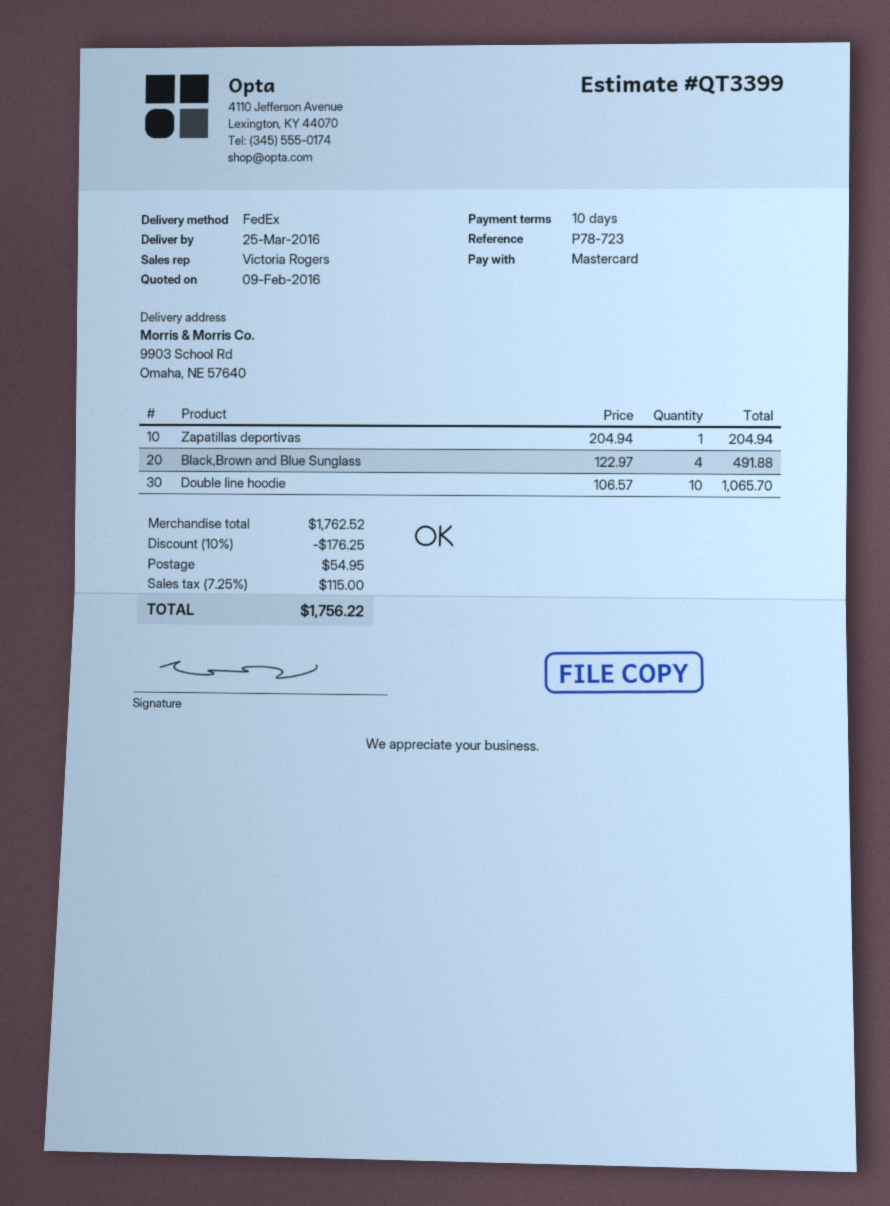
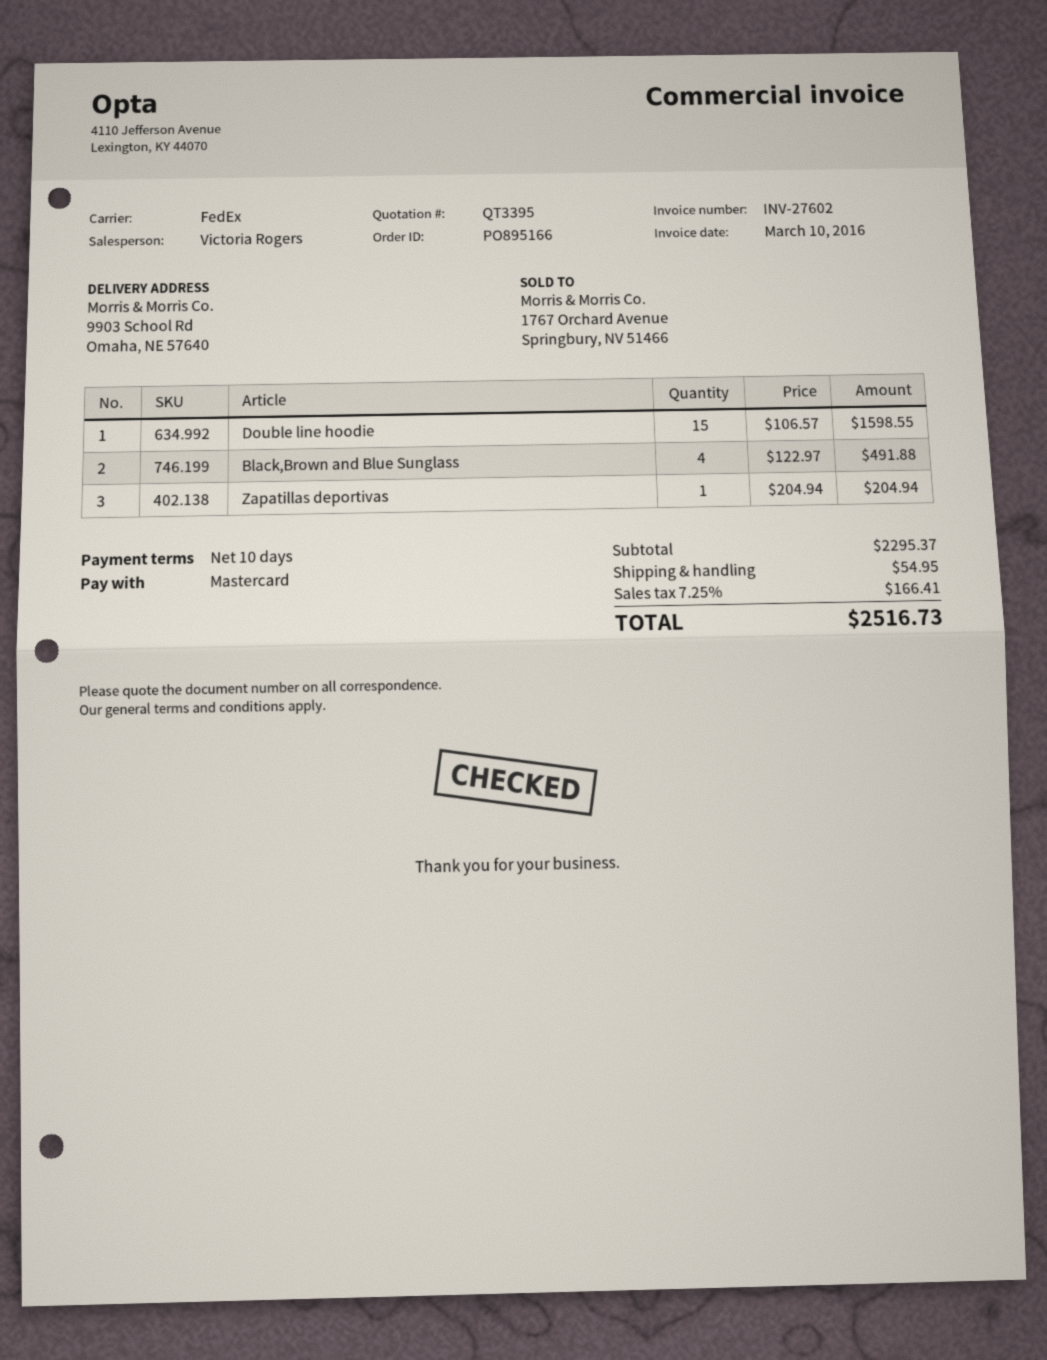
quote number: QT3399 -> QT3395
Double line hoodie: 10 x 106.57 = 1065.70 -> 15 x 106.57 = 1598.55
subtotal: 1762.52 -> 2295.37
discount: 10% = 176.25 -> none
tax: 7.25% = 115.00 -> 7.25% = 166.41
total: 1756.22 -> 2516.73

